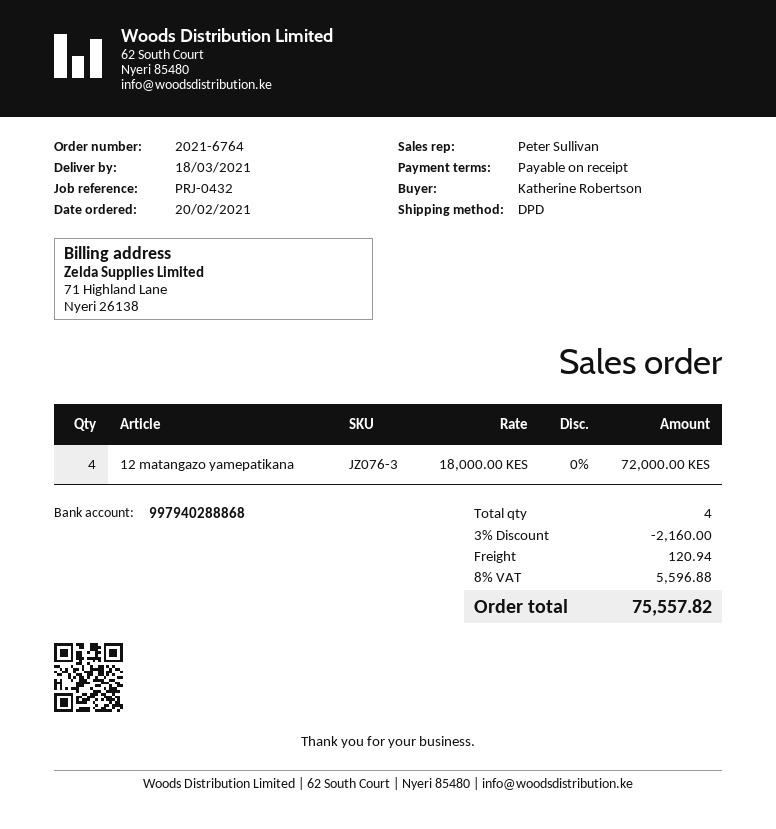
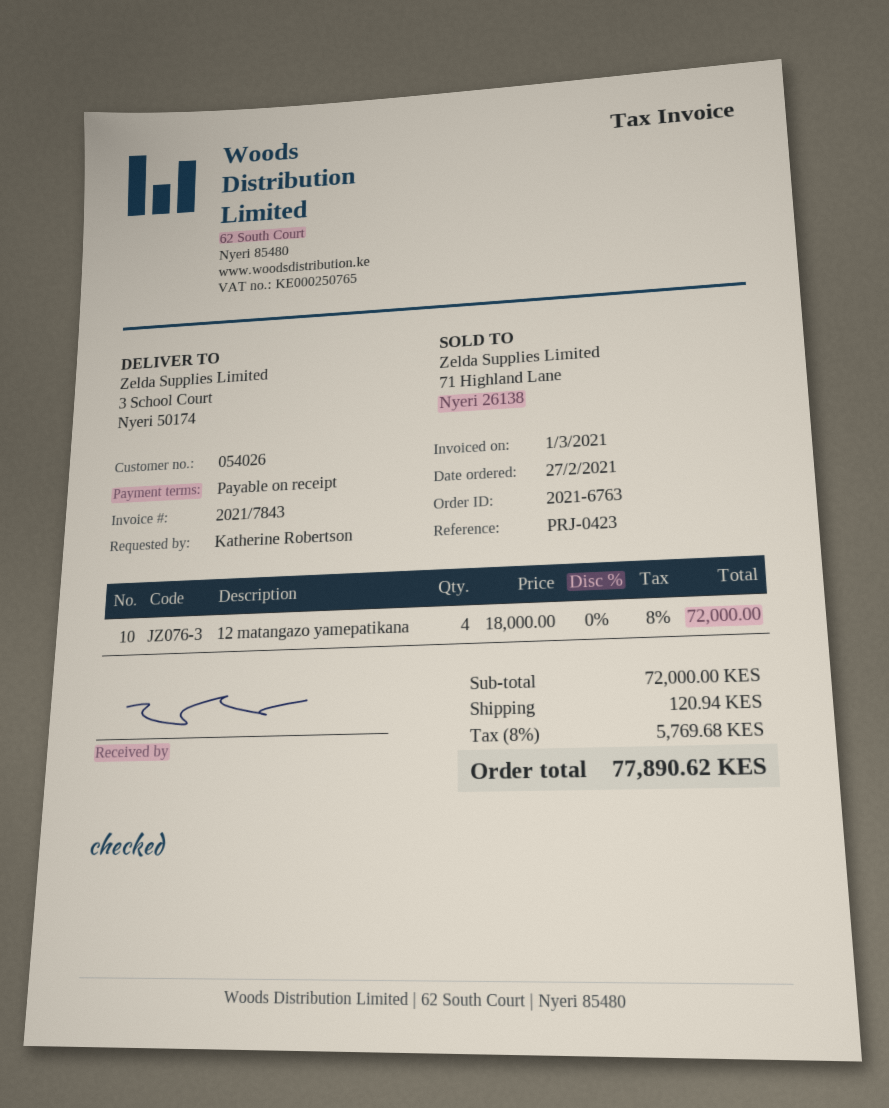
order number: 2021-6764 -> 2021-6763
order date: 2021-02-20 -> 2021-02-27
reference: PRJ-0432 -> PRJ-0423
discount: 3% = 2160.00 -> none
tax: 8% = 5596.88 -> 8% = 5769.68
total: 75557.82 -> 77890.62

